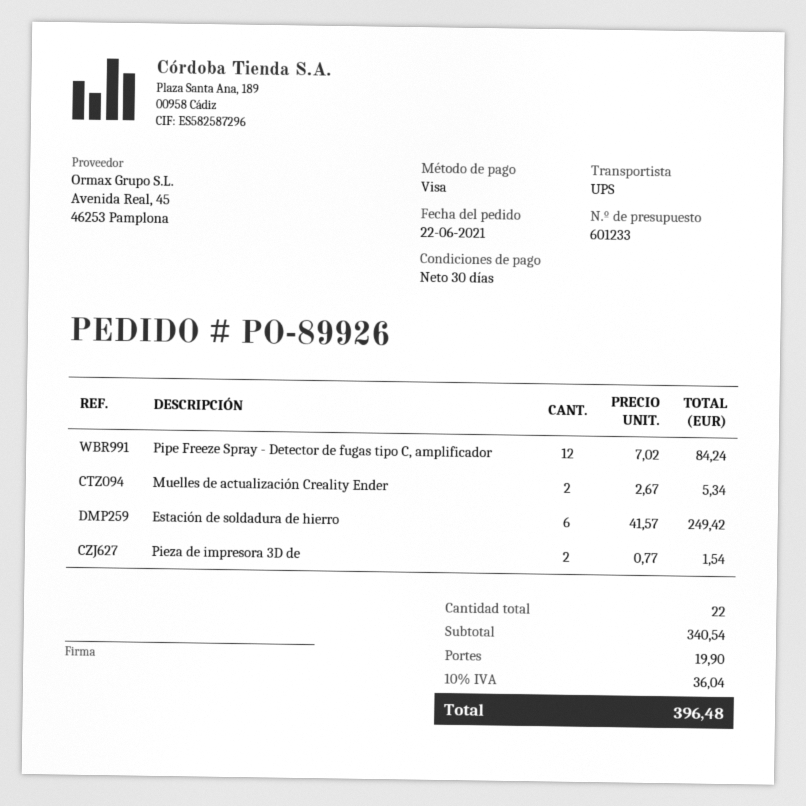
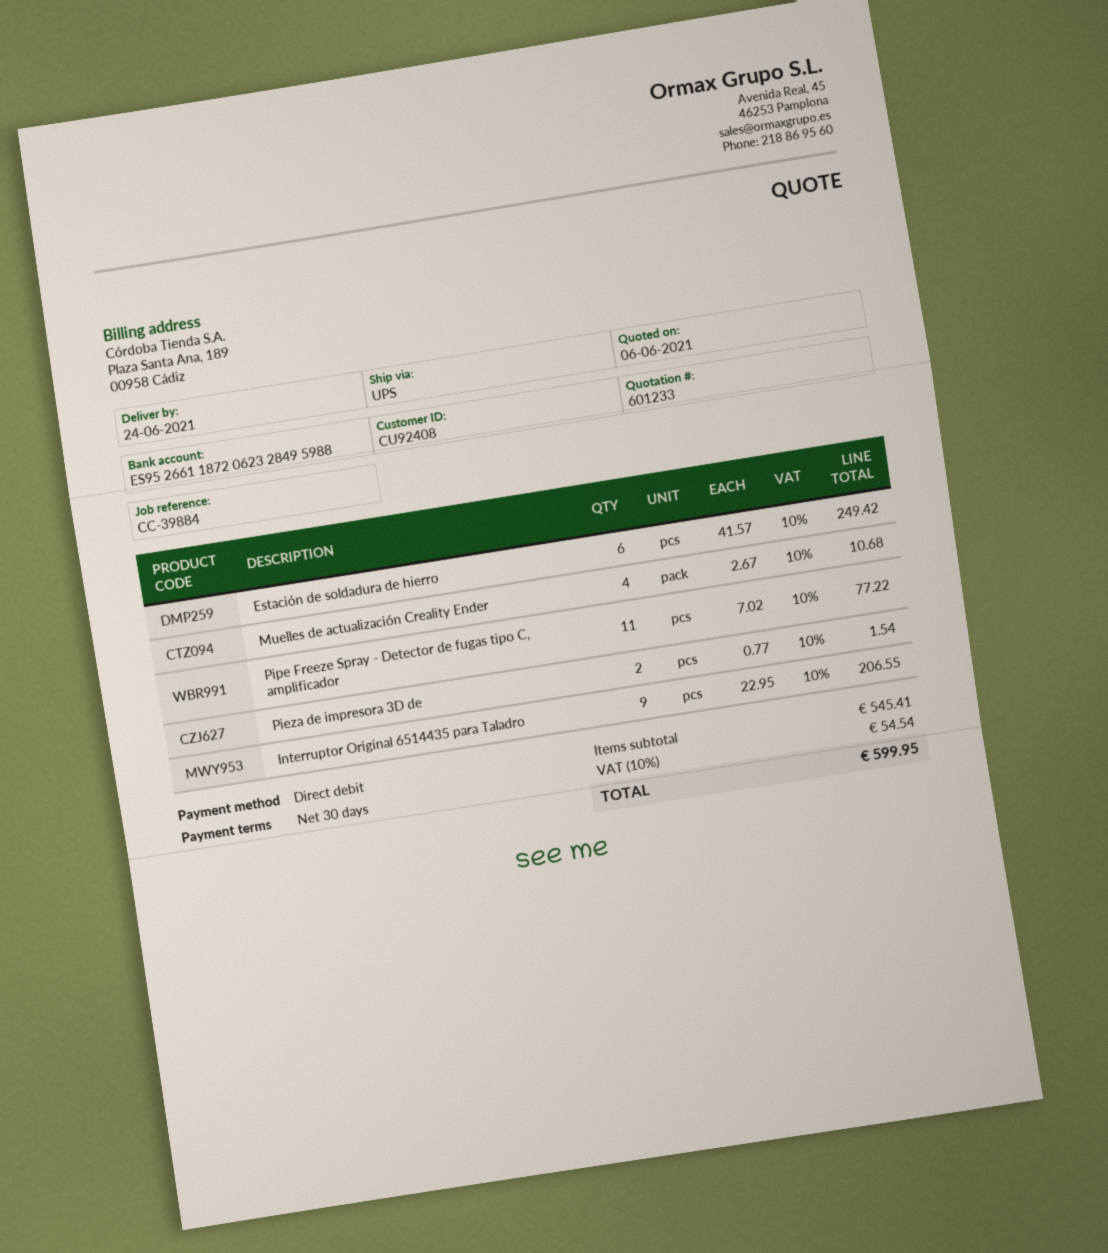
payment method: Visa -> direct debit
Pipe Freeze Spray - Detector de fugas tipo C, amplificador: 12 x 7.02 = 84.24 -> 11 x 7.02 = 77.22
Muelles de actualización Creality Ender: 2 x 2.67 = 5.34 -> 4 x 2.67 = 10.68
Interruptor Original 6514435 para Taladro: none -> 9 x 22.95 = 206.55
subtotal: 340.54 -> 545.41
shipping: 19.90 -> none
tax: 10% = 36.04 -> 10% = 54.54
total: 396.48 -> 599.95

